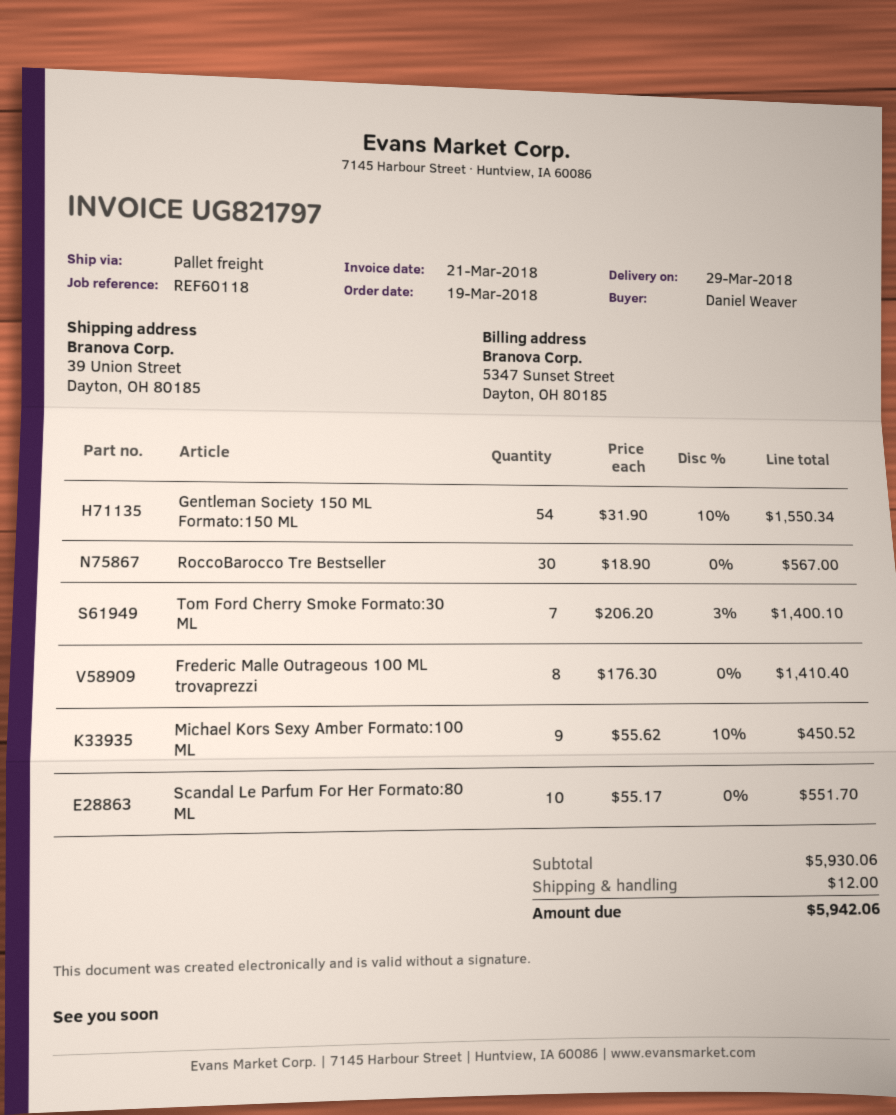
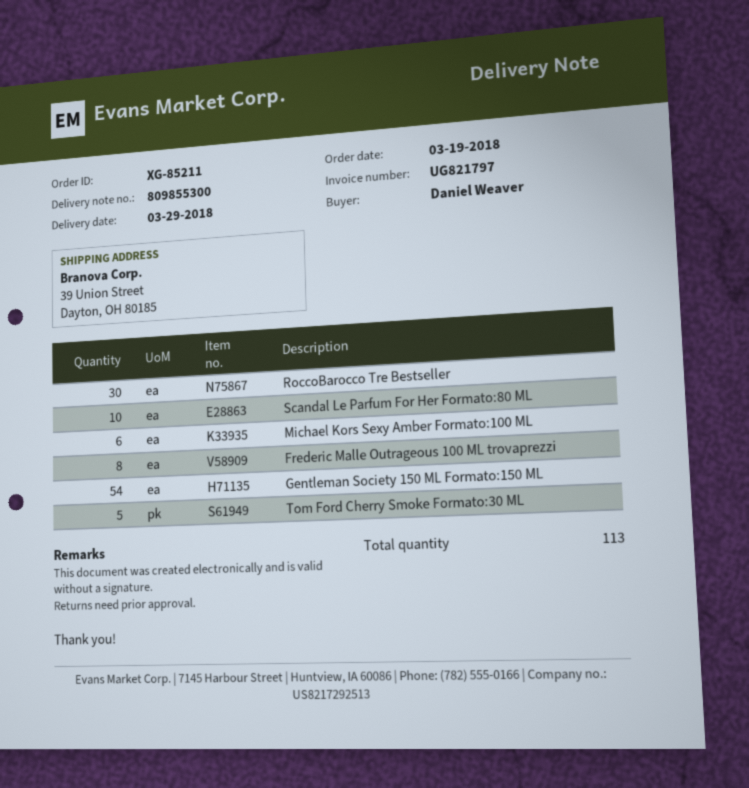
Tom Ford Cherry Smoke Formato:30 ML: 7 -> 5
Michael Kors Sexy Amber Formato:100 ML: 9 -> 6

